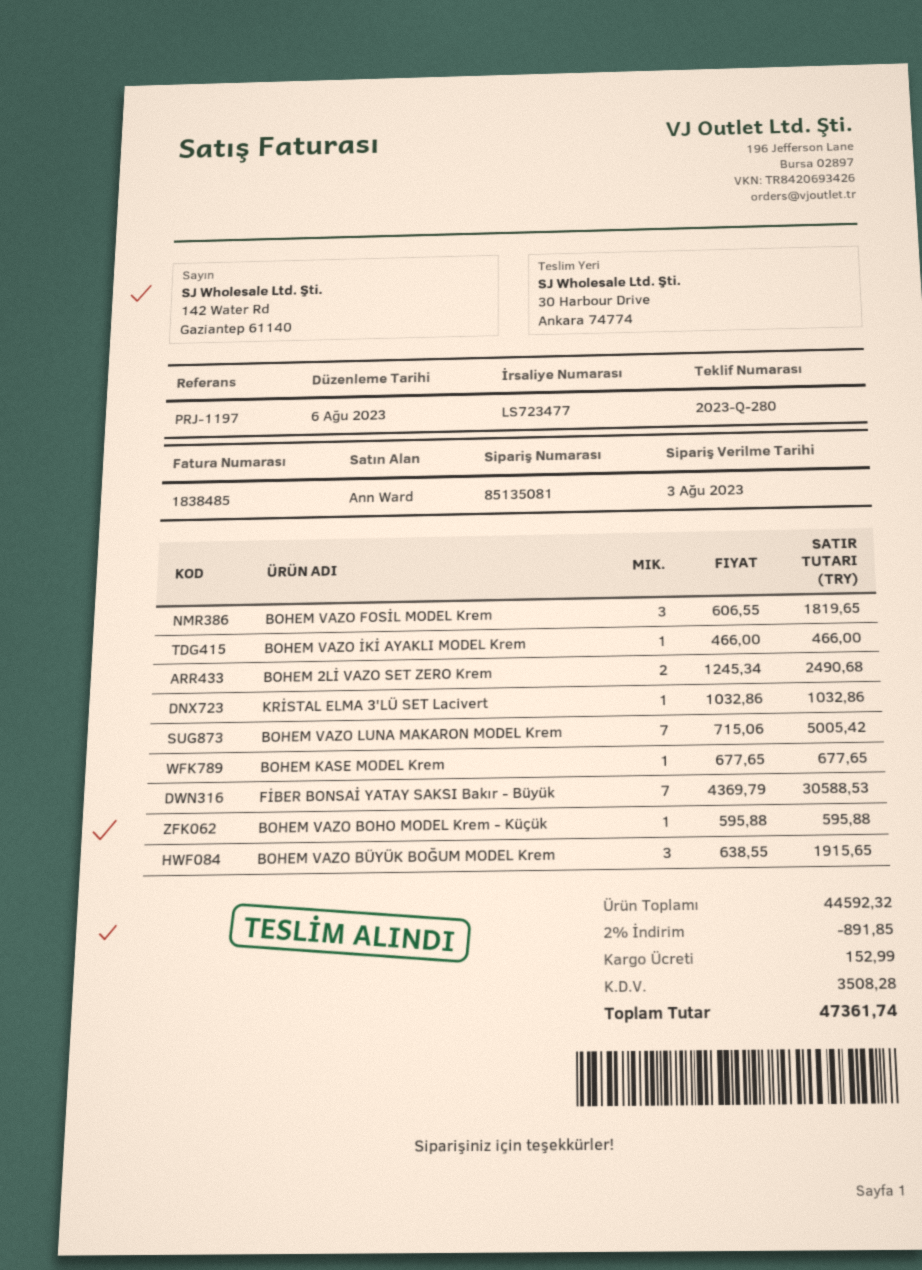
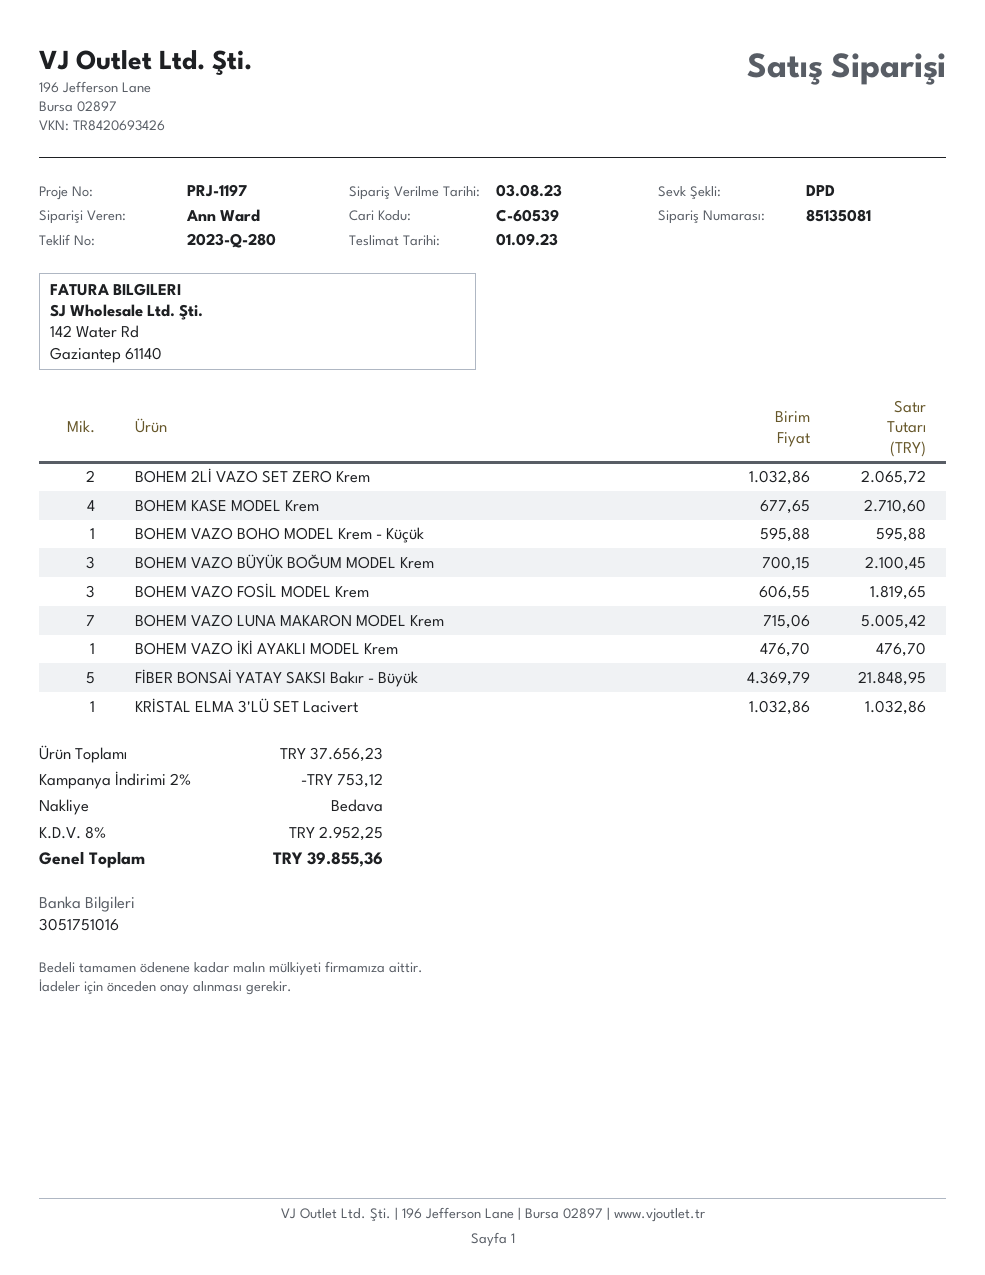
BOHEM VAZO İKİ AYAKLI MODEL Krem: 1 x 466.00 = 466.00 -> 1 x 476.70 = 476.70
BOHEM 2Lİ VAZO SET ZERO Krem: 2 x 1245.34 = 2490.68 -> 2 x 1032.86 = 2065.72
BOHEM KASE MODEL Krem: 1 x 677.65 = 677.65 -> 4 x 677.65 = 2710.60
FİBER BONSAİ YATAY SAKSI Bakır - Büyük: 7 x 4369.79 = 30588.53 -> 5 x 4369.79 = 21848.95
BOHEM VAZO BÜYÜK BOĞUM MODEL Krem: 3 x 638.55 = 1915.65 -> 3 x 700.15 = 2100.45
subtotal: 44592.32 -> 37656.23
discount: 2% = 891.85 -> 2% = 753.12
shipping: 152.99 -> 0.00
tax: 3508.28 -> 2952.25
total: 47361.74 -> 39855.36

